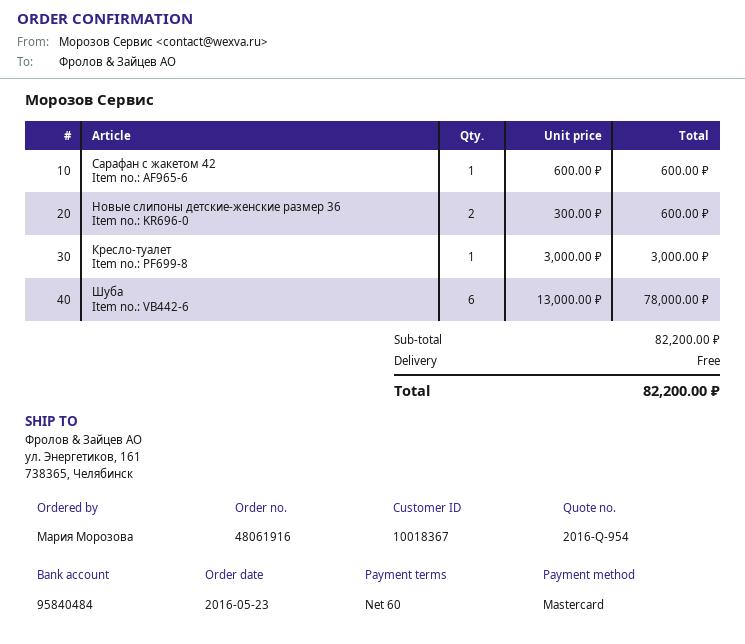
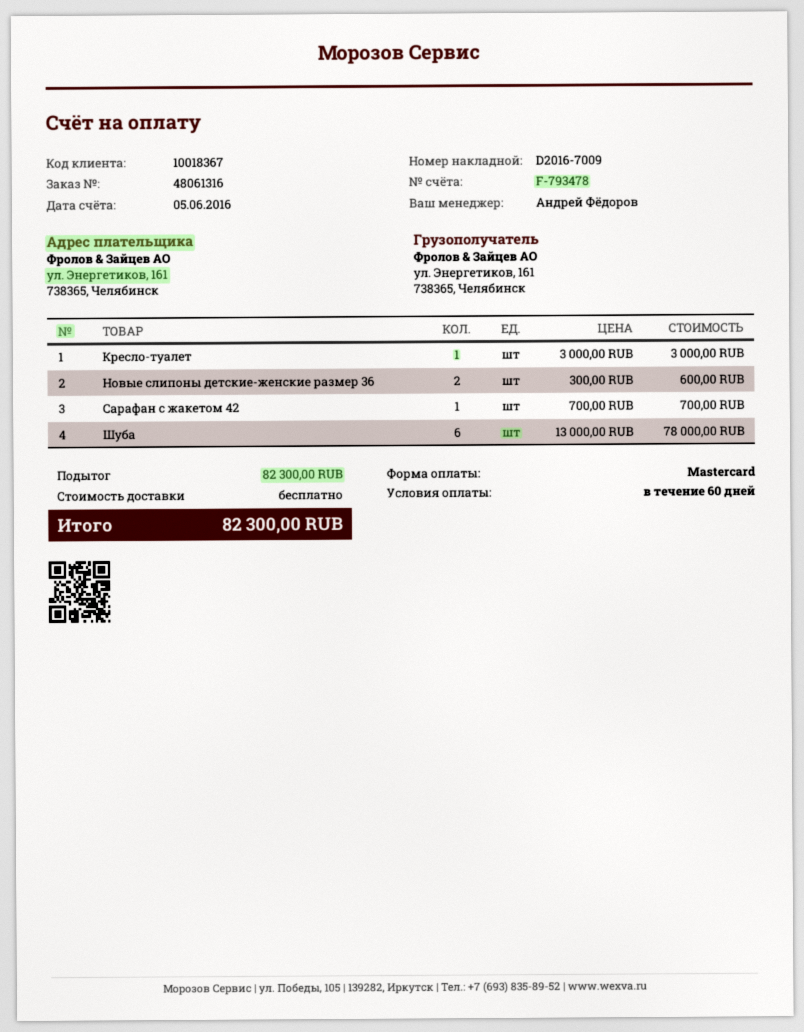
order number: 48061916 -> 48061316
Сарафан с жакетом 42: 1 x 600.00 = 600.00 -> 1 x 700.00 = 700.00
subtotal: 82200.00 -> 82300.00
total: 82200.00 -> 82300.00

